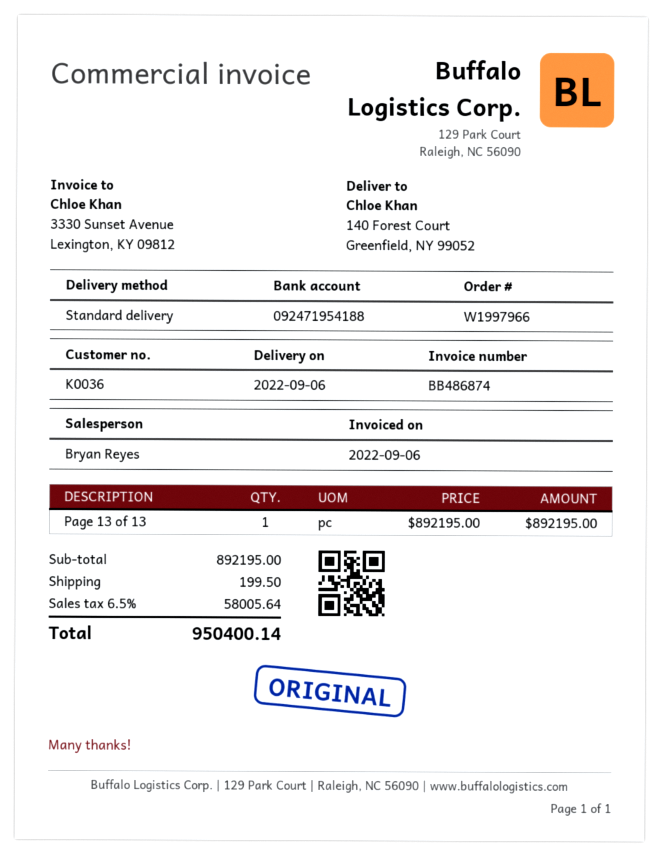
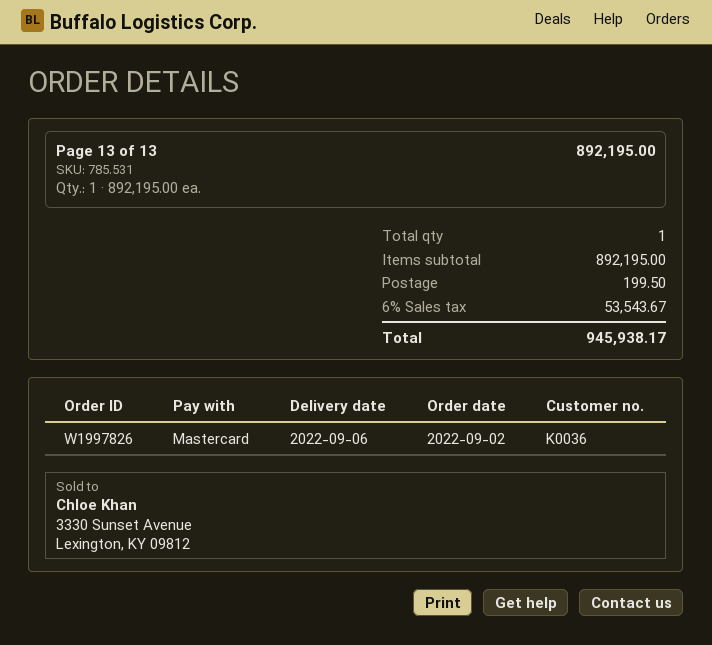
order number: W1997966 -> W1997826
tax: 6.5% = 58005.64 -> 6% = 53543.67
total: 950400.14 -> 945938.17

